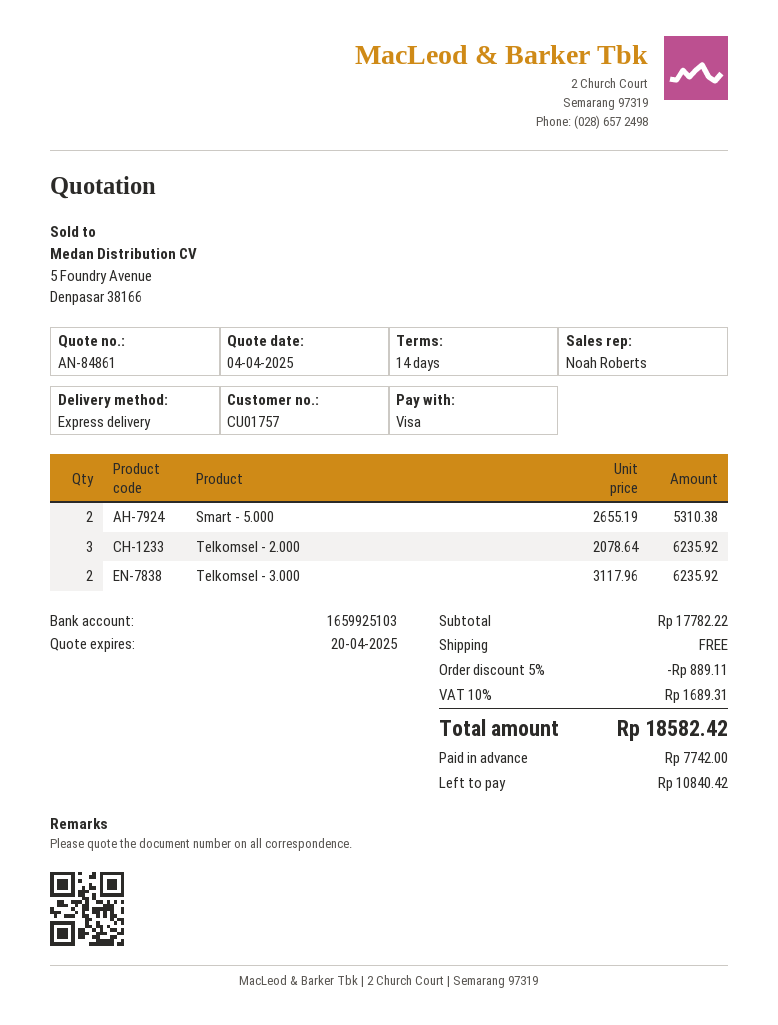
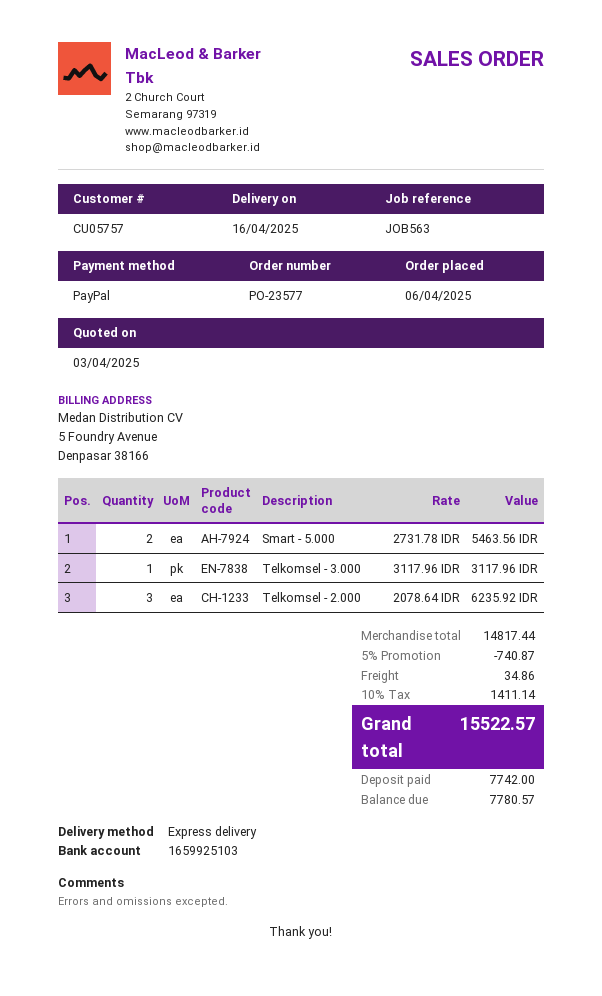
quote date: 2025-04-04 -> 2025-04-03
customer number: CU01757 -> CU05757
payment method: Visa -> PayPal
Smart - 5.000: 2 x 2655.19 = 5310.38 -> 2 x 2731.78 = 5463.56
Telkomsel - 3.000: 2 x 3117.96 = 6235.92 -> 1 x 3117.96 = 3117.96
subtotal: 17782.22 -> 14817.44
discount: 5% = 889.11 -> 5% = 740.87
shipping: 0.00 -> 34.86
tax: 10% = 1689.31 -> 10% = 1411.14
total: 18582.42 -> 15522.57
balance: 10840.42 -> 7780.57

